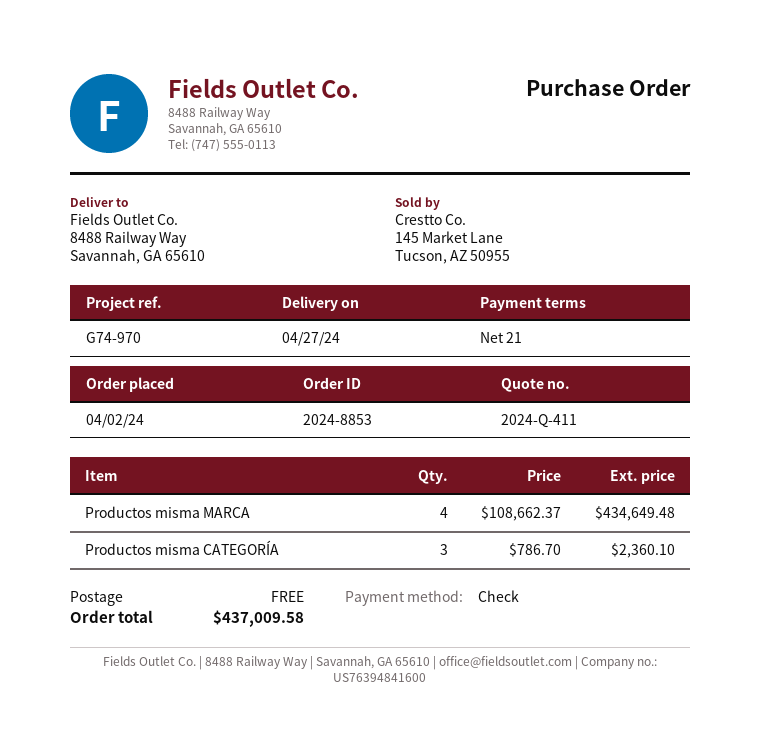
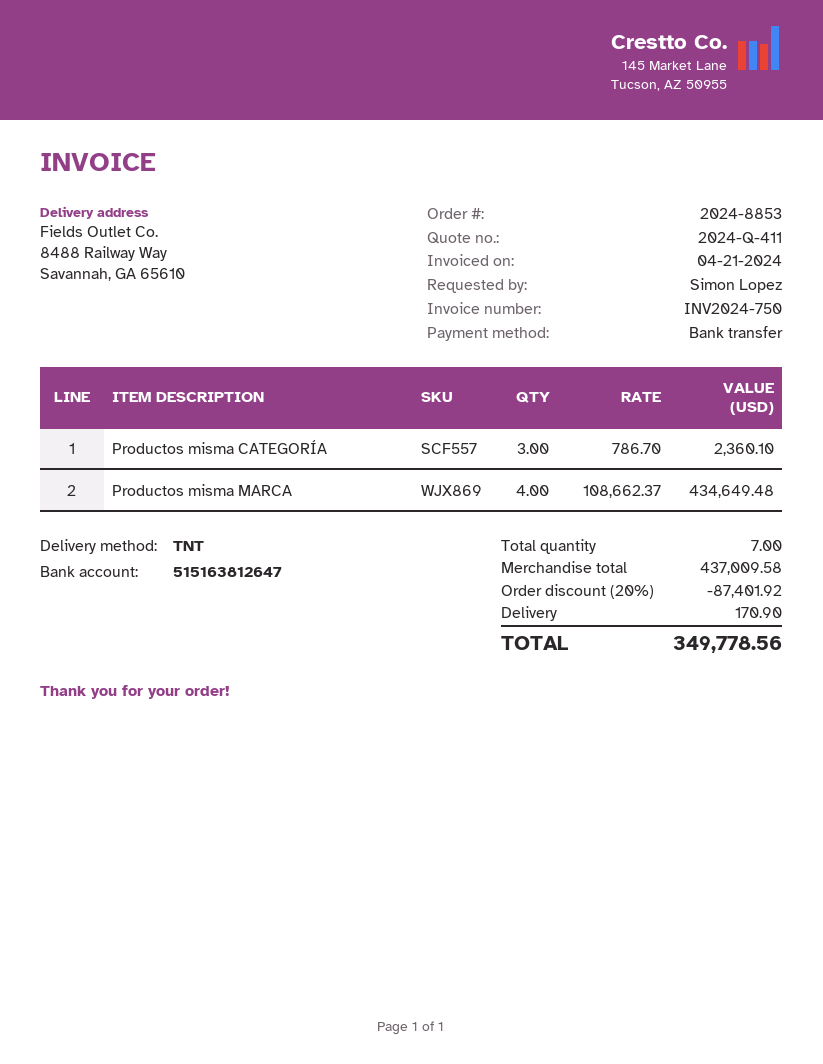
payment method: cheque -> bank transfer
discount: none -> 20% = 87401.92
shipping: 0.00 -> 170.90
total: 437009.58 -> 349778.56

